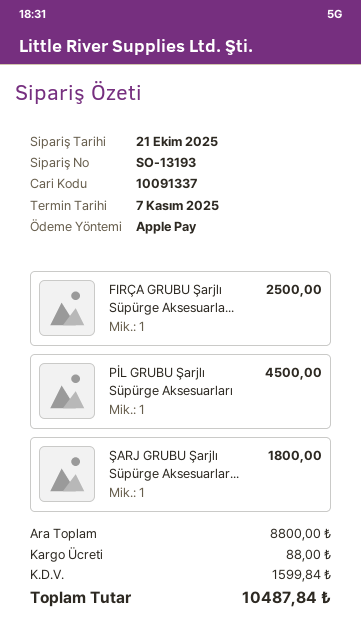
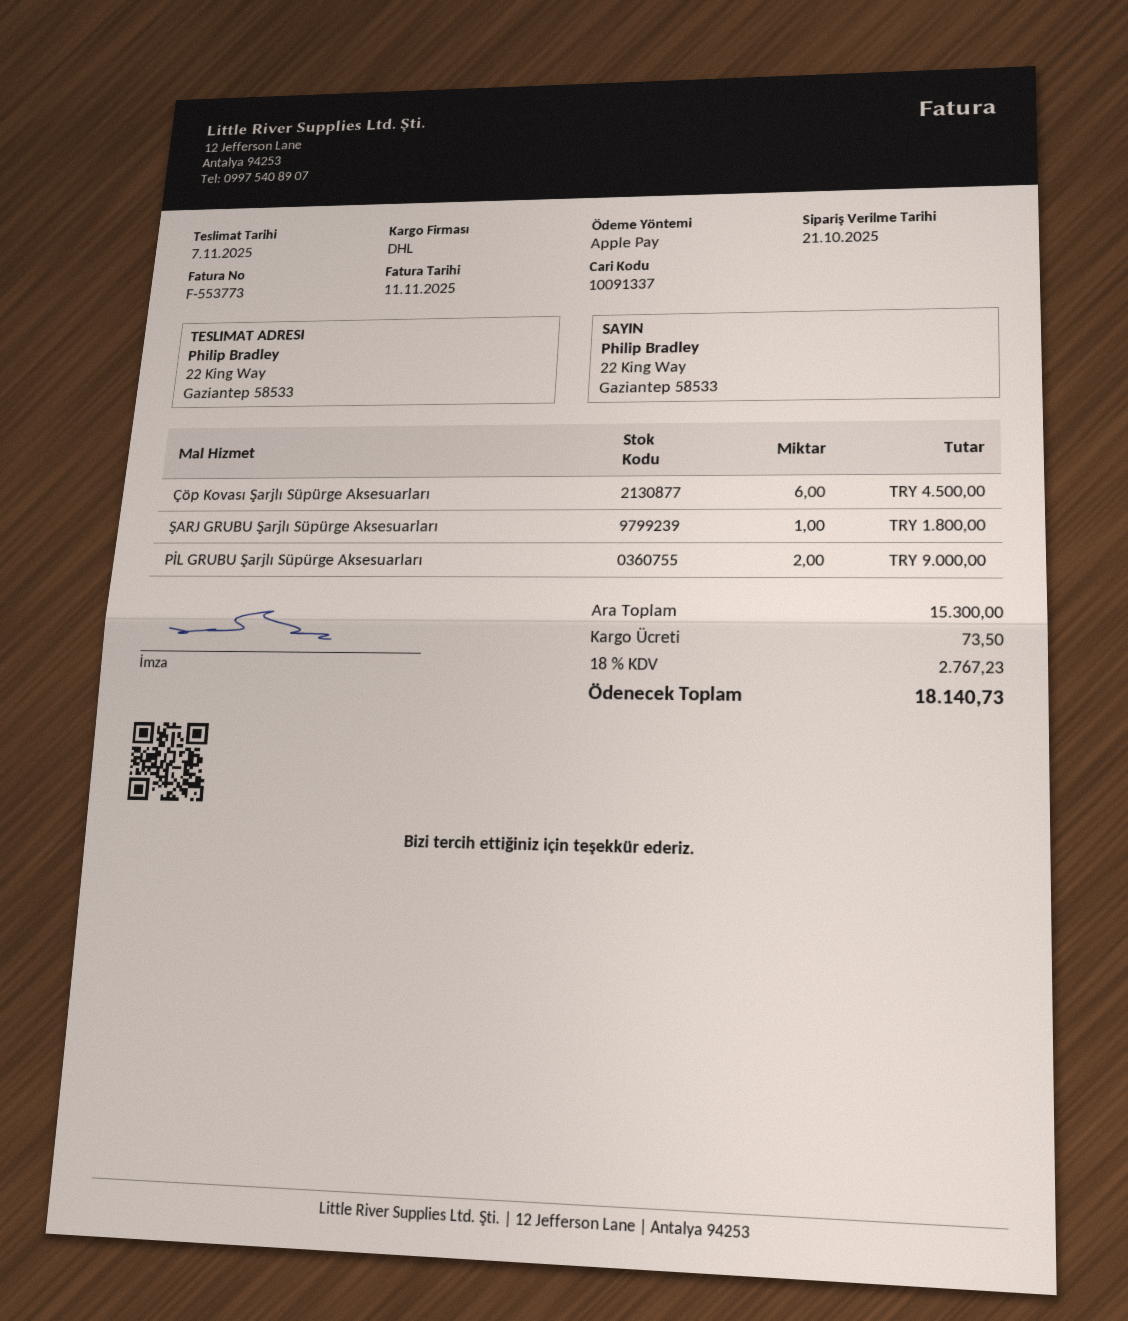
FIRÇA GRUBU Şarjlı Süpürge Aksesuarla...: 1 for 2500.00 -> none
PİL GRUBU Şarjlı Süpürge Aksesuarları: 1 for 4500.00 -> 2 for 9000.00
Çöp Kovası Şarjlı Süpürge Aksesuarları: none -> 6 for 4500.00
subtotal: 8800.00 -> 15300.00
shipping: 88.00 -> 73.50
tax: 1599.84 -> 2767.23
total: 10487.84 -> 18140.73

